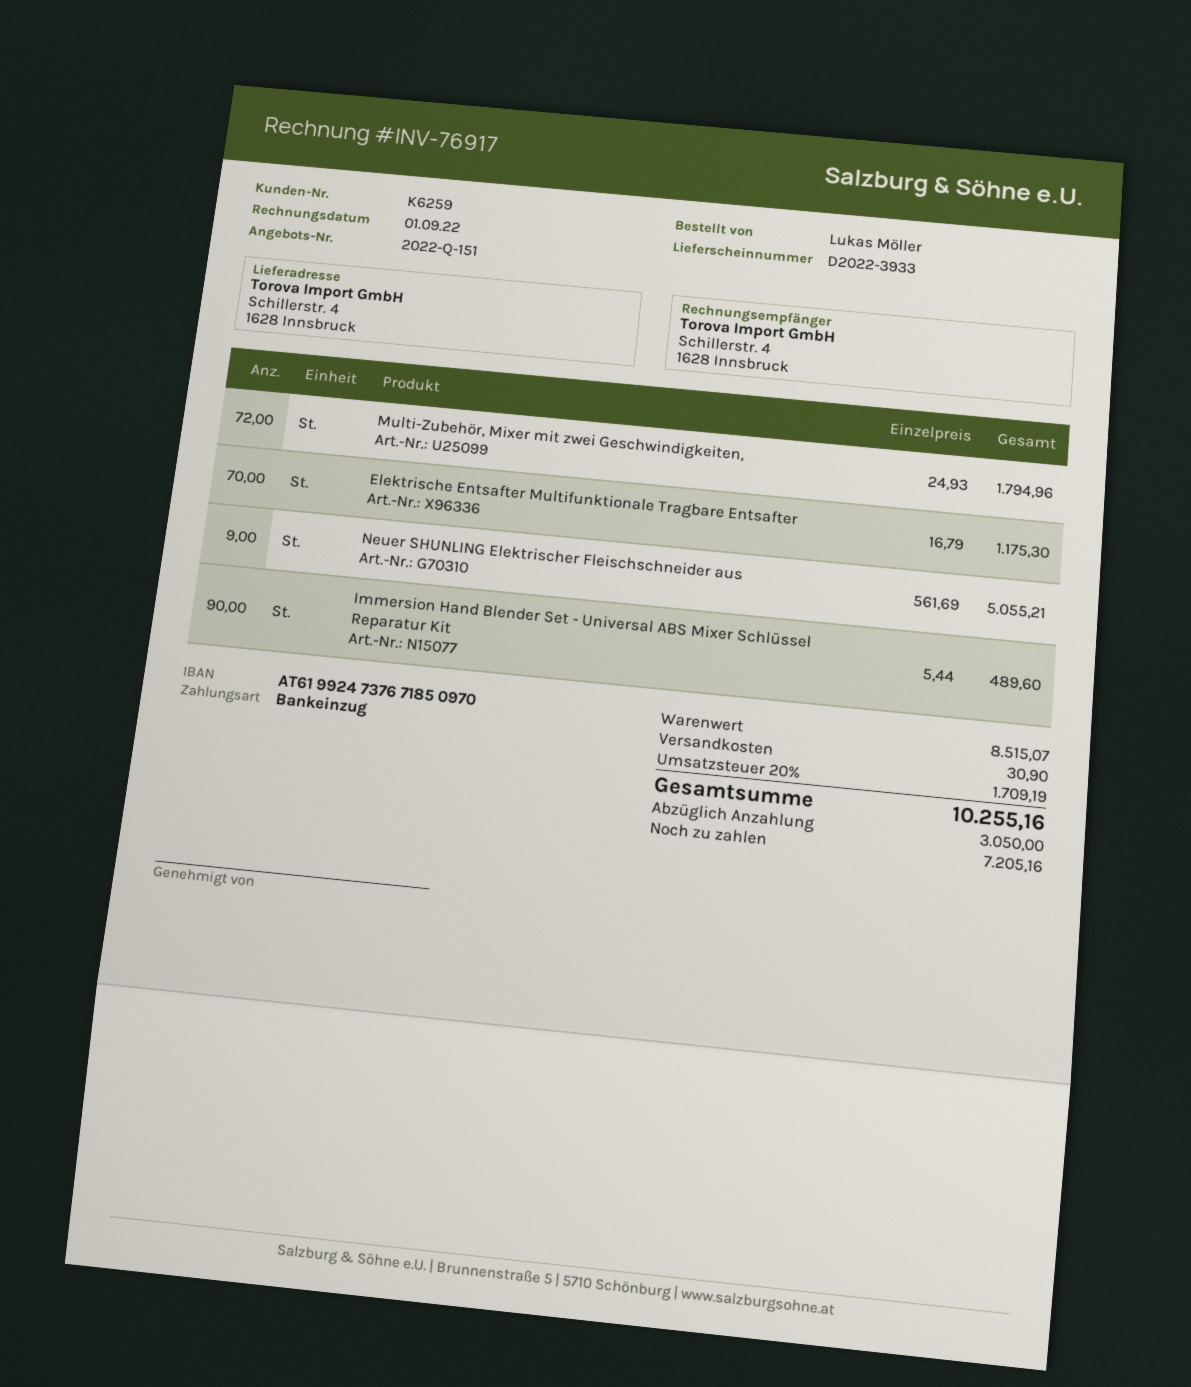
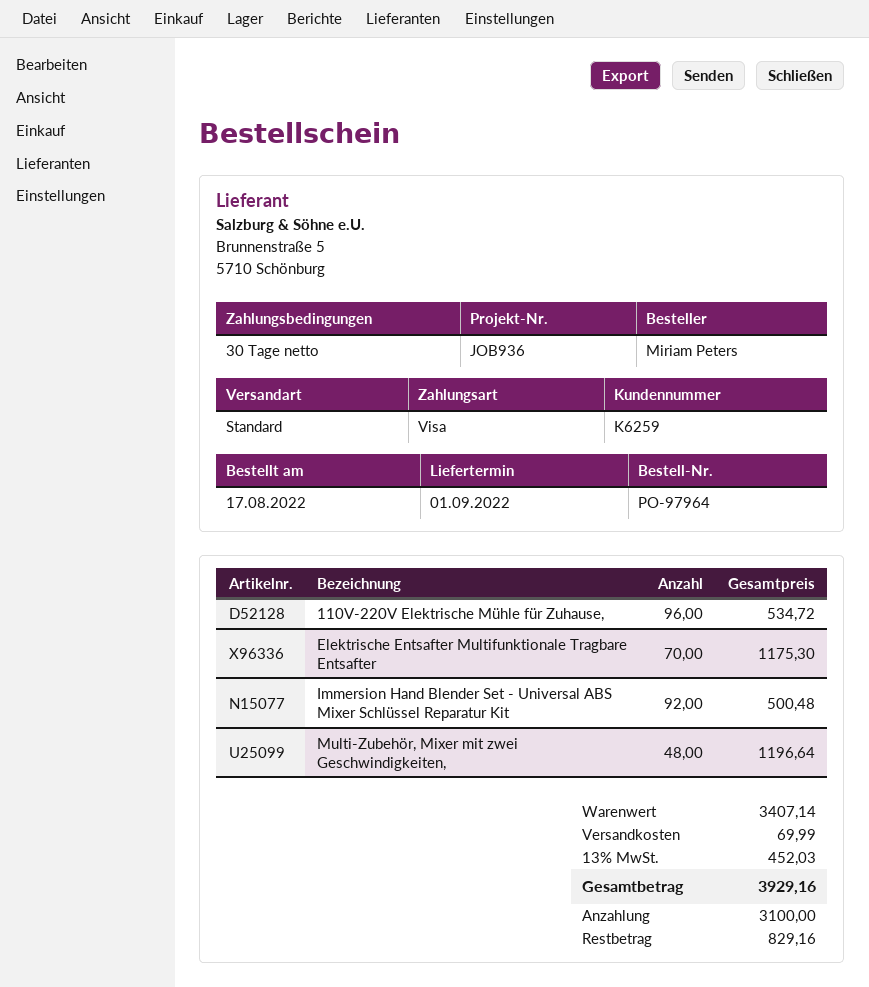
ordered by: Lukas Möller -> Miriam Peters
payment method: direct debit -> Visa
Multi-Zubehör, Mixer mit zwei Geschwindigkeiten,: 72 for 1794.96 -> 48 for 1196.64
Neuer SHUNLING Elektrischer Fleischschneider aus: 9 for 5055.21 -> none
Immersion Hand Blender Set - Universal ABS Mixer Schlüssel Reparatur Kit: 90 for 489.60 -> 92 for 500.48
110V-220V Elektrische Mühle für Zuhause,: none -> 96 for 534.72
subtotal: 8515.07 -> 3407.14
shipping: 30.90 -> 69.99
tax: 20% = 1709.19 -> 13% = 452.03
total: 10255.16 -> 3929.16
deposit: 3050.00 -> 3100.00
balance: 7205.16 -> 829.16

